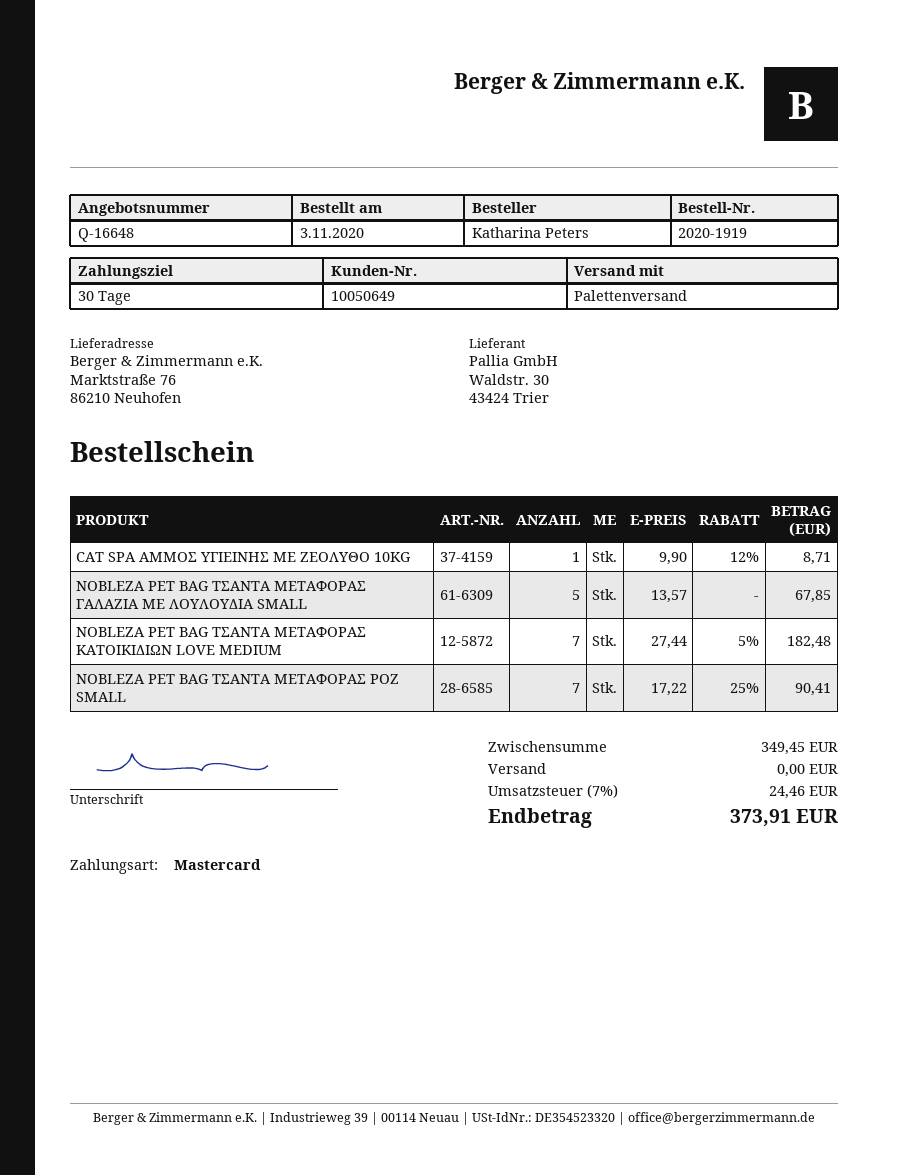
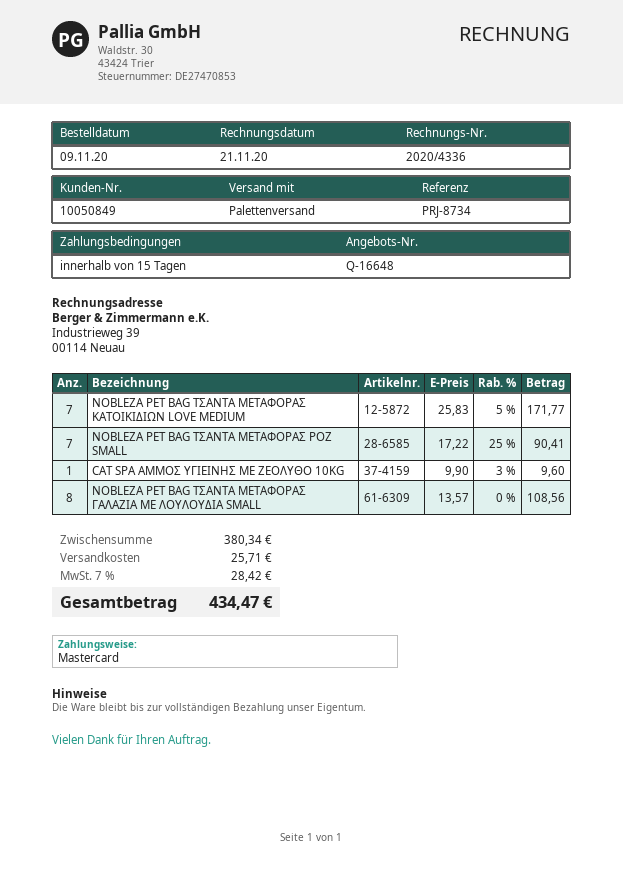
order date: 2020-11-03 -> 2020-11-09
payment terms: 30 days -> 15 days
customer number: 10050649 -> 10050849
CAT SPA ΑΜΜΟΣ ΥΓΙΕΙΝΗΣ ΜΕ ΖΕΟΛΥΘΟ 10KG: 1 x 9.90 - 12% = 8.71 -> 1 x 9.90 - 3% = 9.60
NOBLEZA PET BAG ΤΣΑΝΤΑ ΜΕΤΑΦΟΡΑΣ ΓΑΛΑΖΙΑ ΜΕ ΛΟΥΛΟΥΔΙΑ SMALL: 5 x 13.57 = 67.85 -> 8 x 13.57 = 108.56
NOBLEZA PET BAG ΤΣΑΝΤΑ ΜΕΤΑΦΟΡΑΣ ΚΑΤΟΙΚΙΔΙΩΝ LOVE MEDIUM: 7 x 27.44 - 5% = 182.48 -> 7 x 25.83 - 5% = 171.77
subtotal: 349.45 -> 380.34
shipping: 0.00 -> 25.71
tax: 7% = 24.46 -> 7% = 28.42
total: 373.91 -> 434.47

